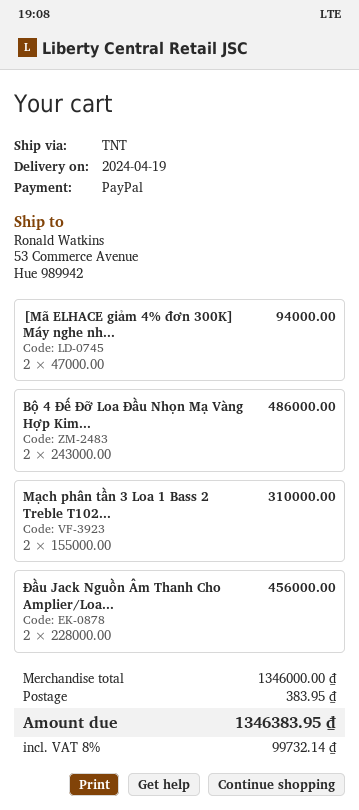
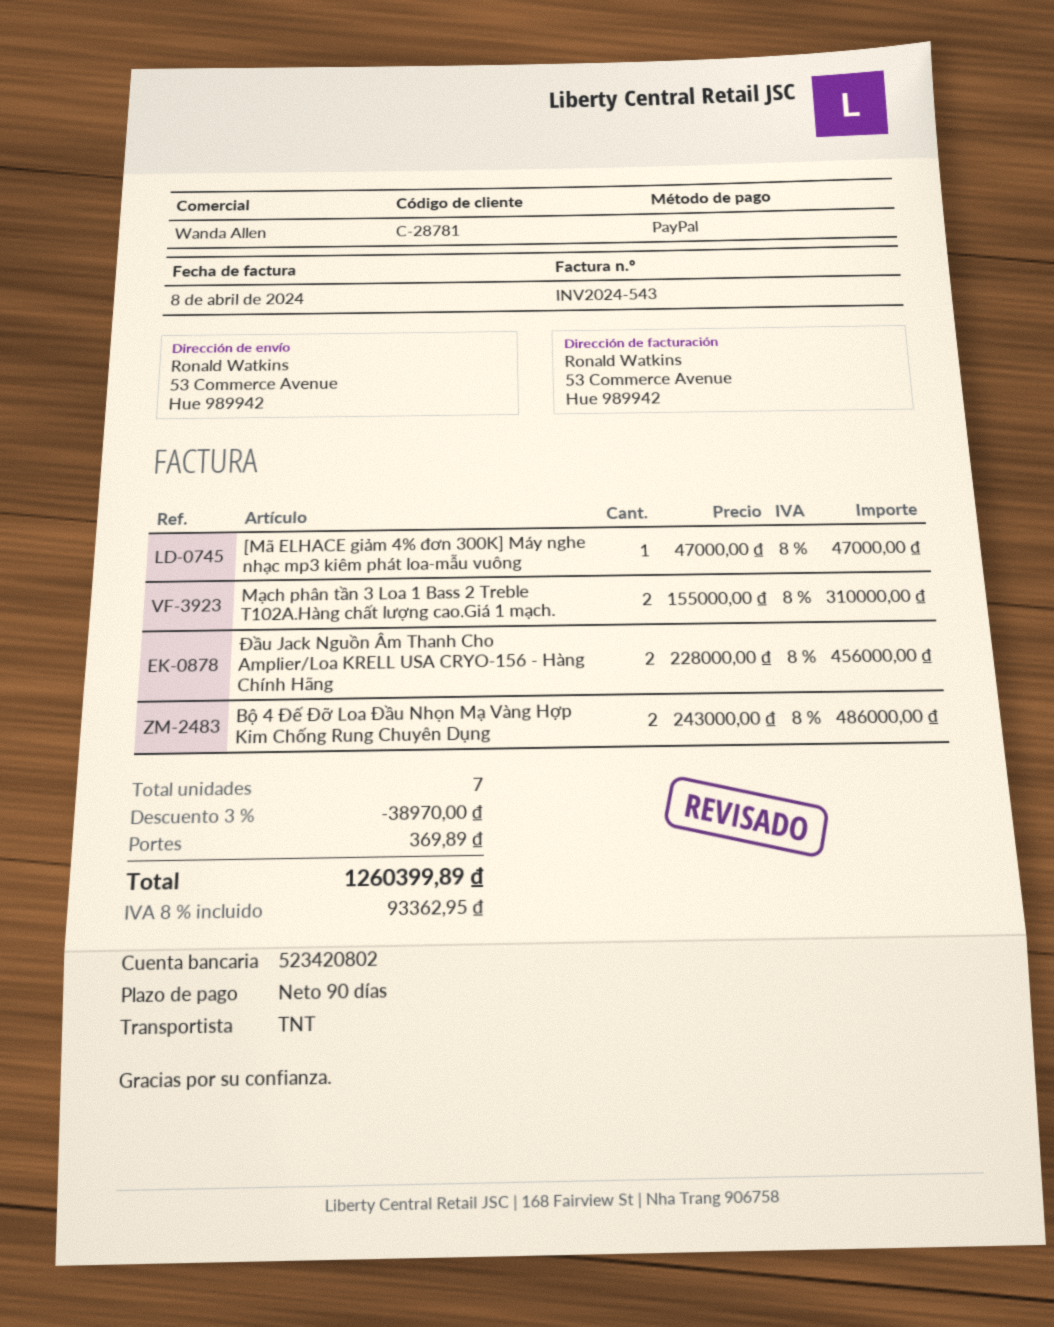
[Mã ELHACE giảm 4% đơn 300K] Máy nghe nh...: 2 x 47000.00 = 94000.00 -> 1 x 47000.00 = 47000.00
discount: none -> 3% = 38970.00
shipping: 383.95 -> 369.89
tax: 8% = 99732.14 -> 8% = 93362.95
total: 1346383.95 -> 1260399.89

